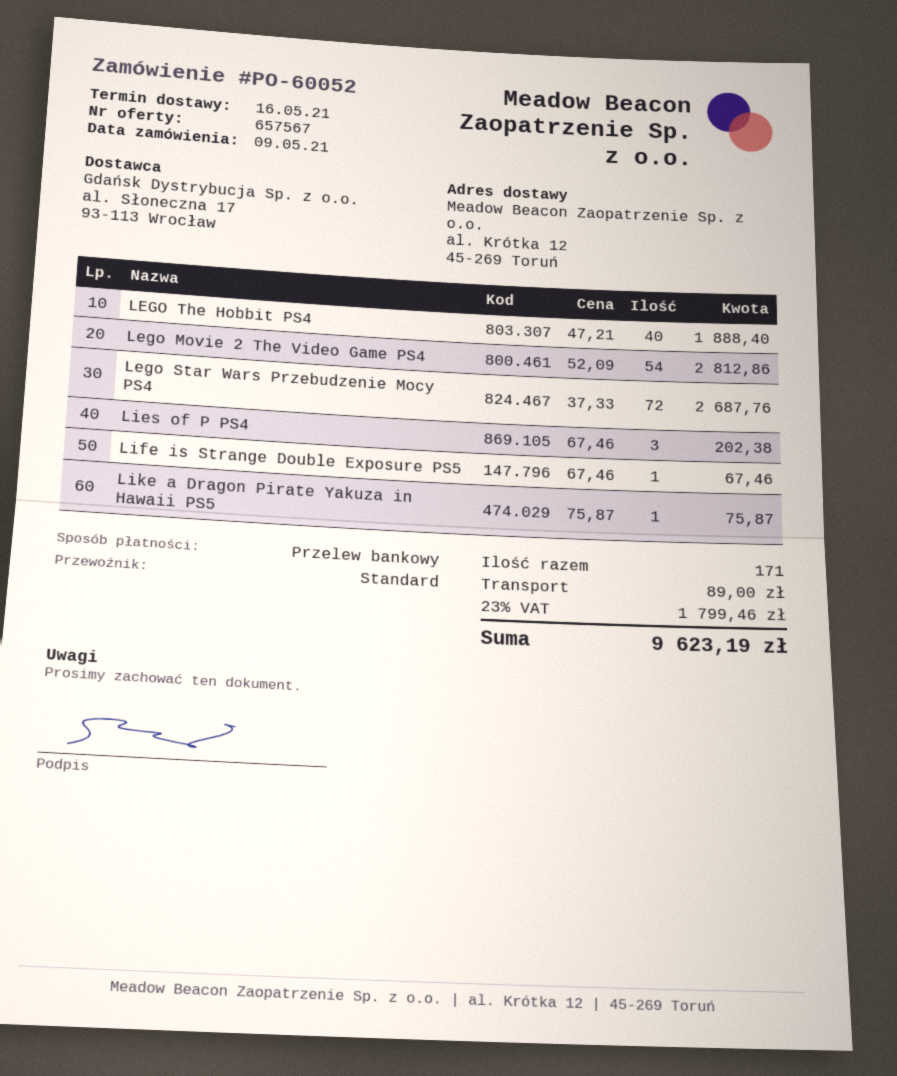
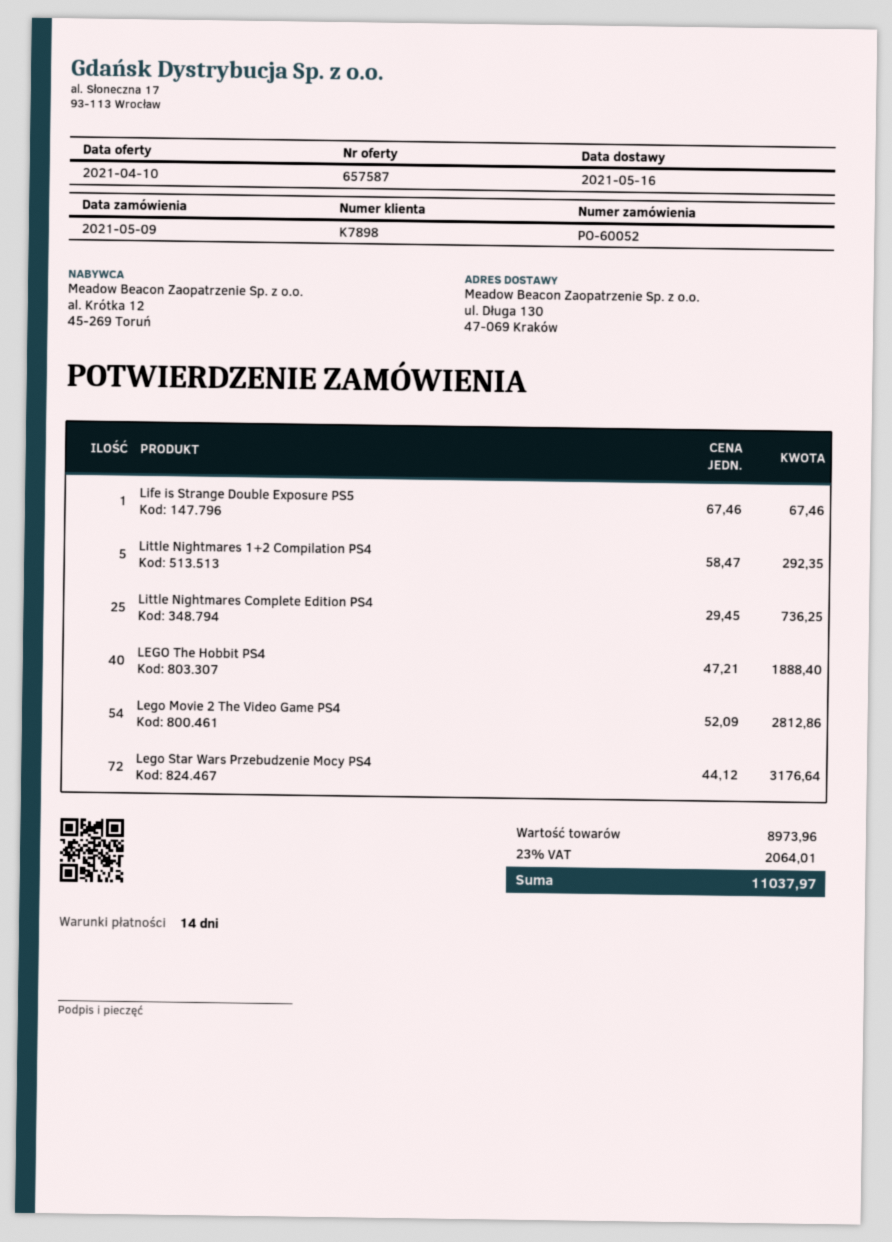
quote number: 657567 -> 657587
ship to: al. Krótka 12, 45-269 Toruń -> ul. Długa 130, 47-069 Kraków
Lego Star Wars Przebudzenie Mocy PS4: 72 x 37.33 = 2687.76 -> 72 x 44.12 = 3176.64
Lies of P PS4: 3 x 67.46 = 202.38 -> none
Like a Dragon Pirate Yakuza in Hawaii PS5: 1 x 75.87 = 75.87 -> none
Little Nightmares 1+2 Compilation PS4: none -> 5 x 58.47 = 292.35
Little Nightmares Complete Edition PS4: none -> 25 x 29.45 = 736.25
shipping: 89.00 -> none
tax: 23% = 1799.46 -> 23% = 2064.01
total: 9623.19 -> 11037.97

